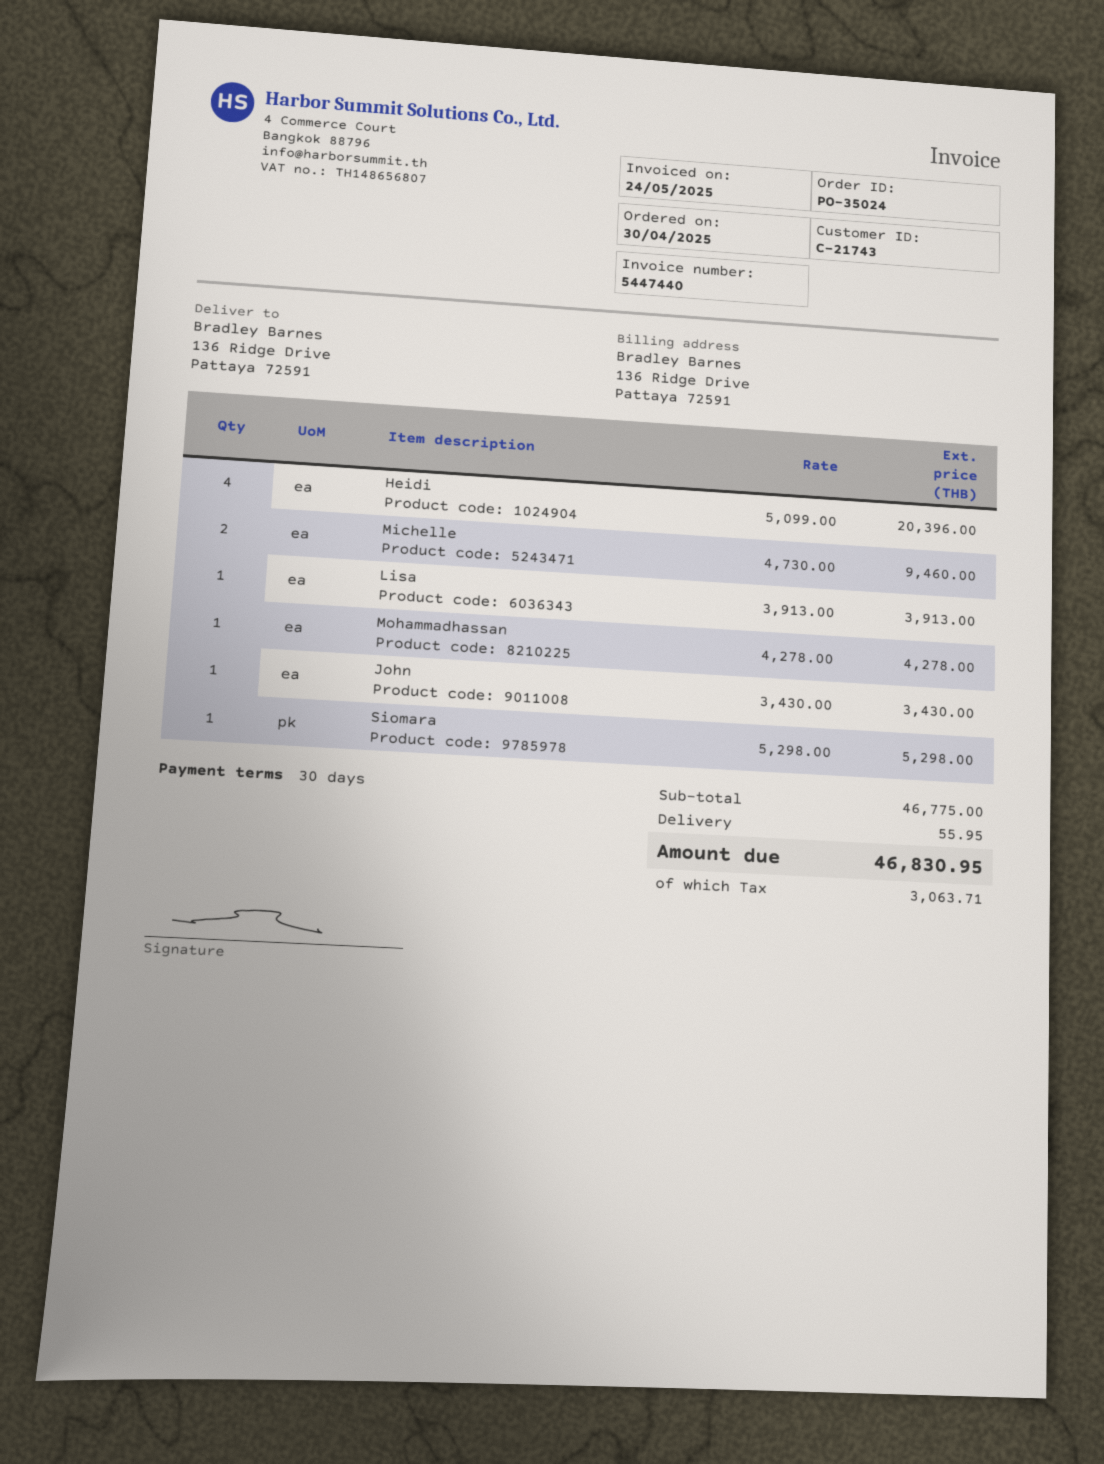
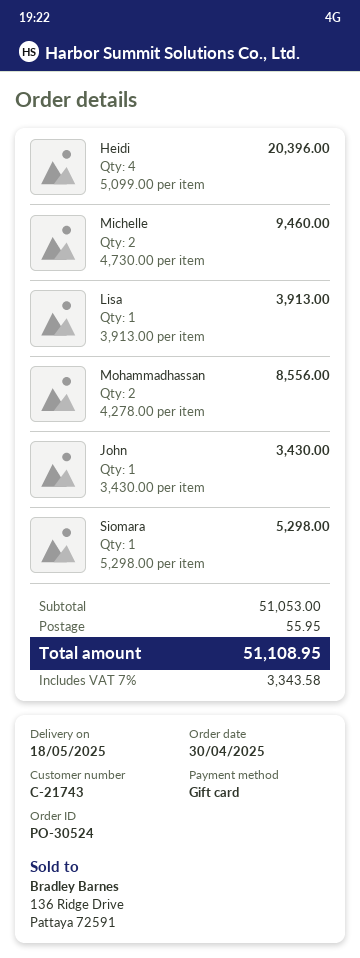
order number: PO-35024 -> PO-30524
Mohammadhassan: 1 x 4278.00 = 4278.00 -> 2 x 4278.00 = 8556.00
subtotal: 46775.00 -> 51053.00
tax: 3063.71 -> 3343.58
total: 46830.95 -> 51108.95

